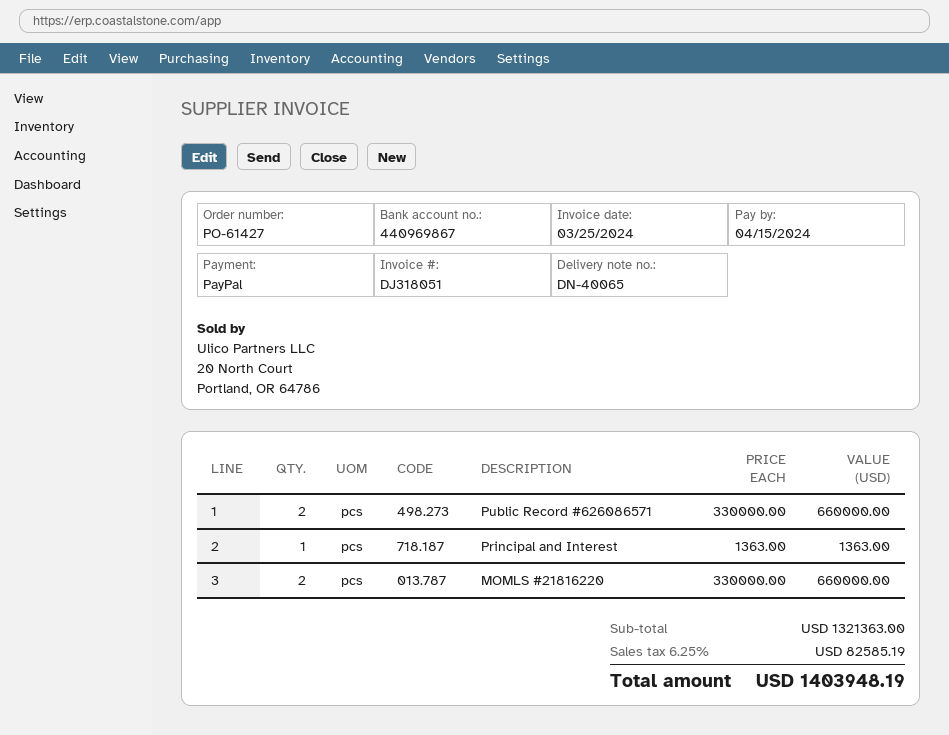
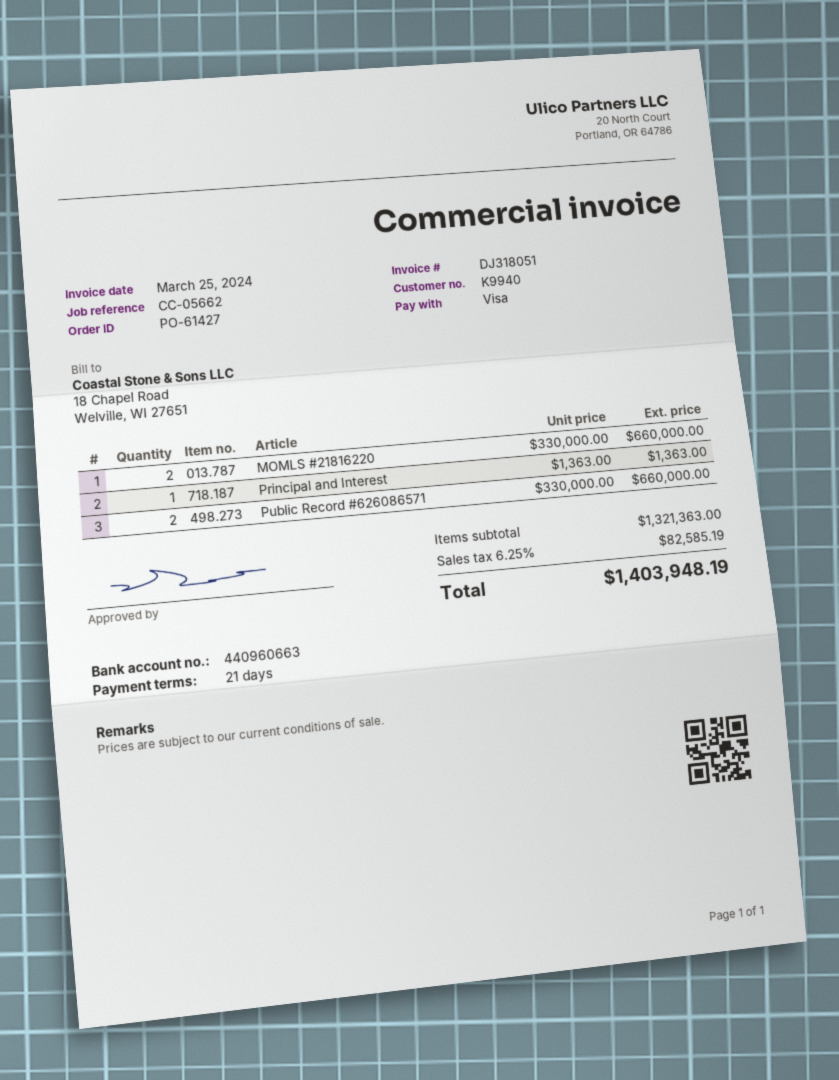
payment method: PayPal -> Visa
bank account: 440969867 -> 440960663

